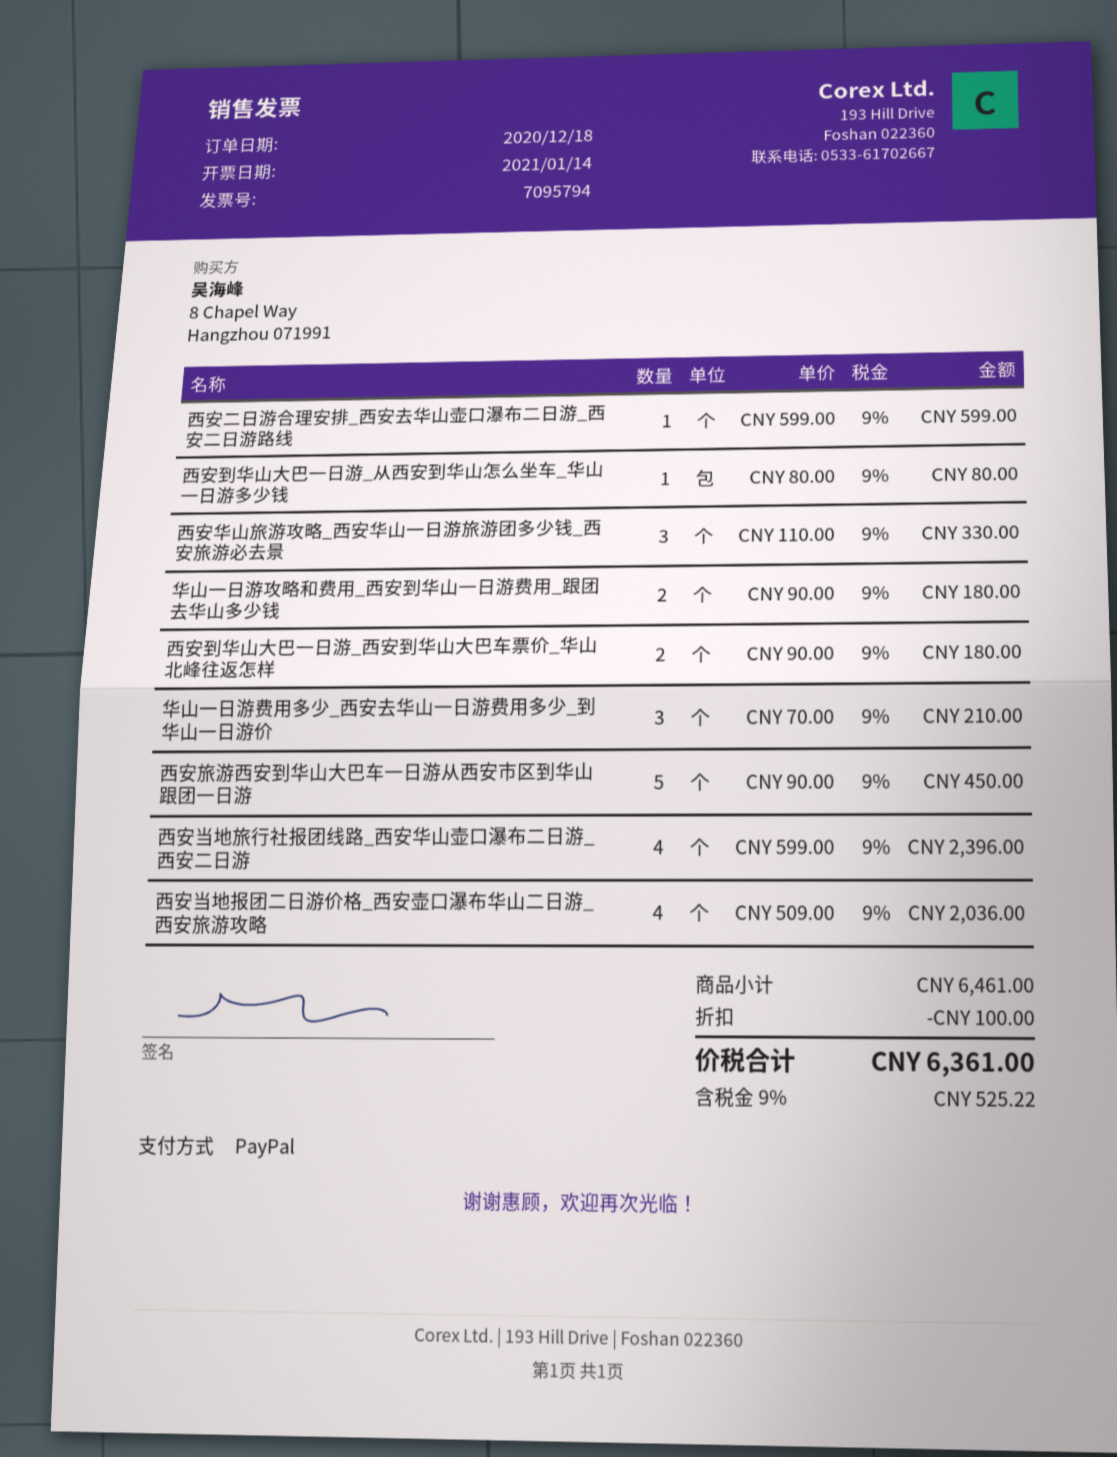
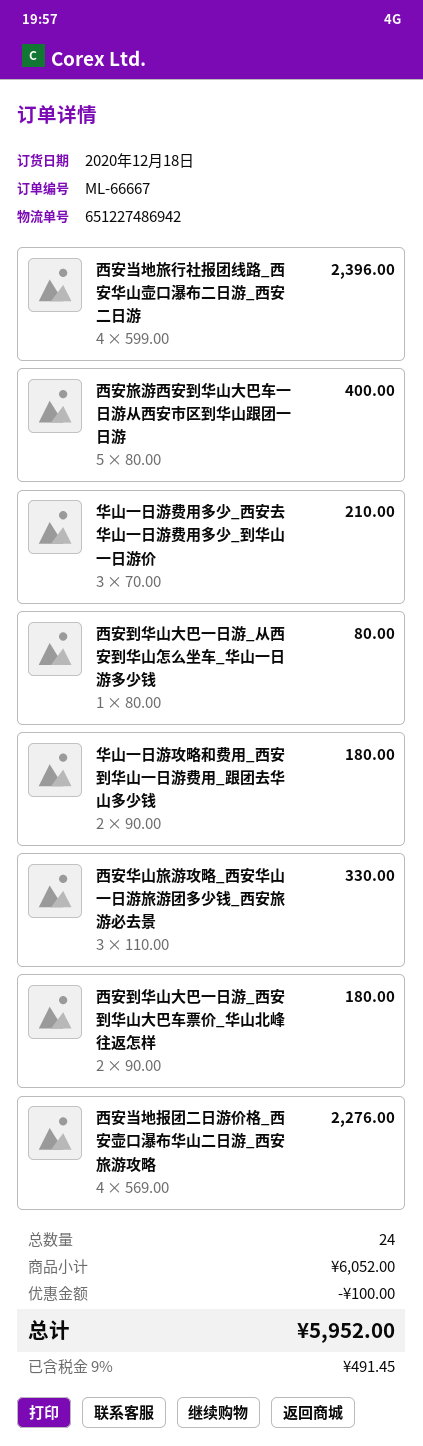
西安二日游合理安排_西安去华山壶口瀑布二日游_西安二日游路线: 1 x 599.00 = 599.00 -> none
西安旅游西安到华山大巴车一日游从西安市区到华山跟团一日游: 5 x 90.00 = 450.00 -> 5 x 80.00 = 400.00
西安当地报团二日游价格_西安壶口瀑布华山二日游_西安旅游攻略: 4 x 509.00 = 2036.00 -> 4 x 569.00 = 2276.00
subtotal: 6461.00 -> 6052.00
tax: 9% = 525.22 -> 9% = 491.45
total: 6361.00 -> 5952.00

